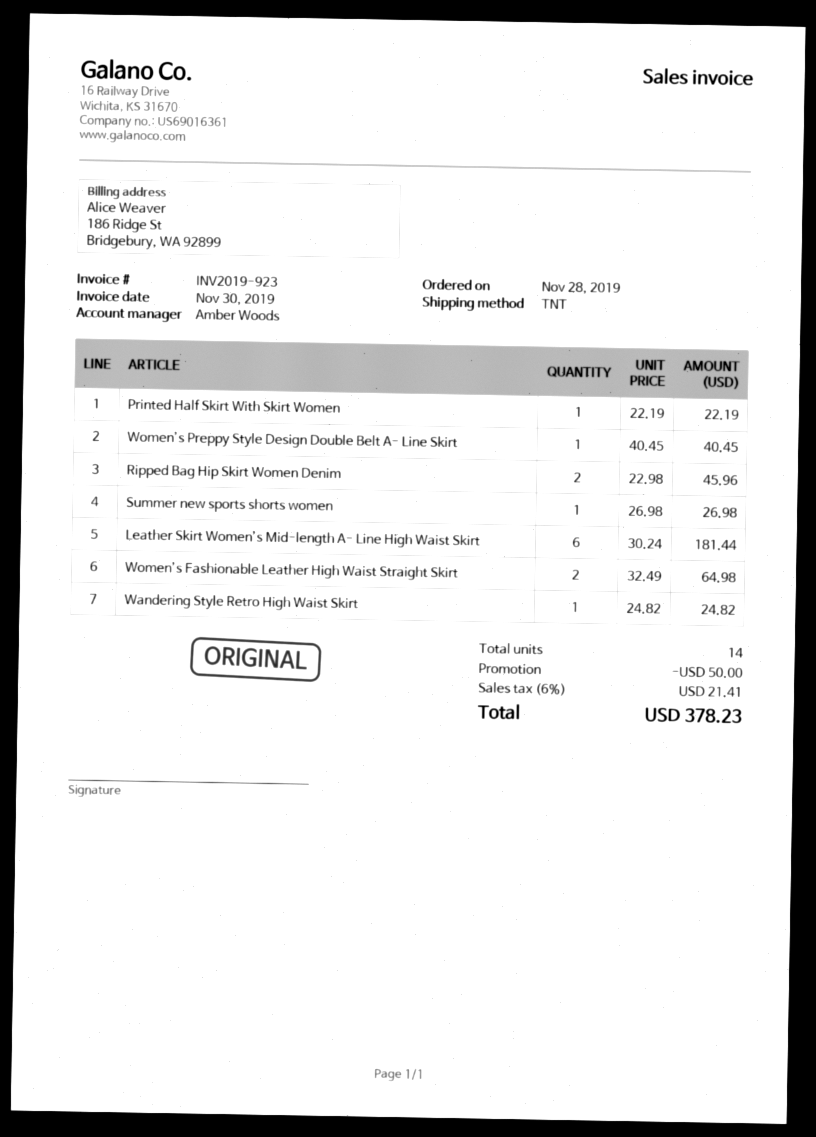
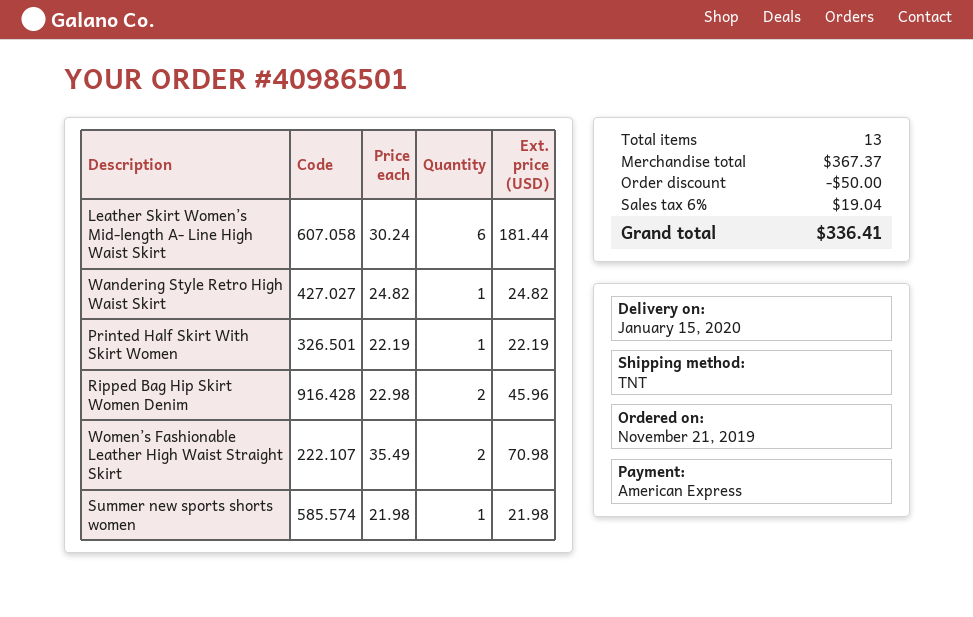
order date: 2019-11-28 -> 2019-11-21
Women’s Preppy Style Design Double Belt A- Line Skirt: 1 x 40.45 = 40.45 -> none
Summer new sports shorts women: 1 x 26.98 = 26.98 -> 1 x 21.98 = 21.98
Women’s Fashionable Leather High Waist Straight Skirt: 2 x 32.49 = 64.98 -> 2 x 35.49 = 70.98
total quantity: 14 -> 13
tax: 6% = 21.41 -> 6% = 19.04
total: 378.23 -> 336.41

